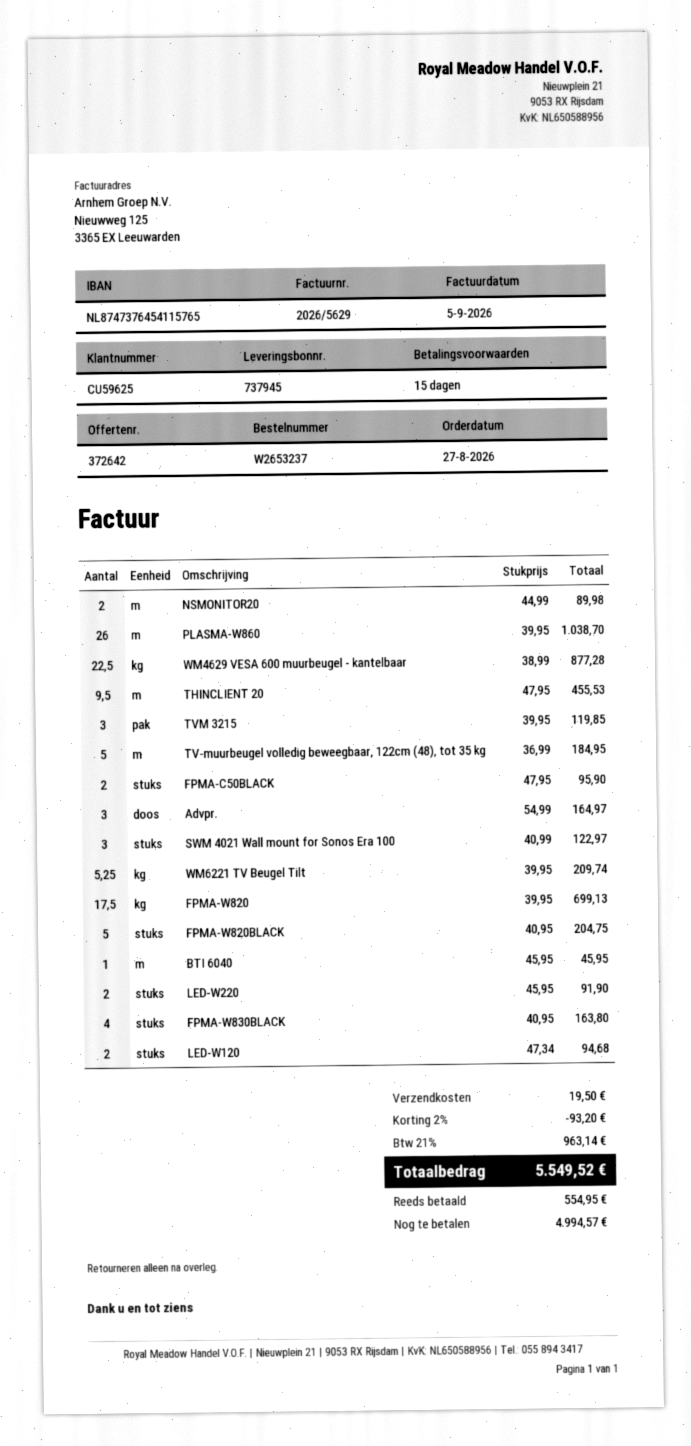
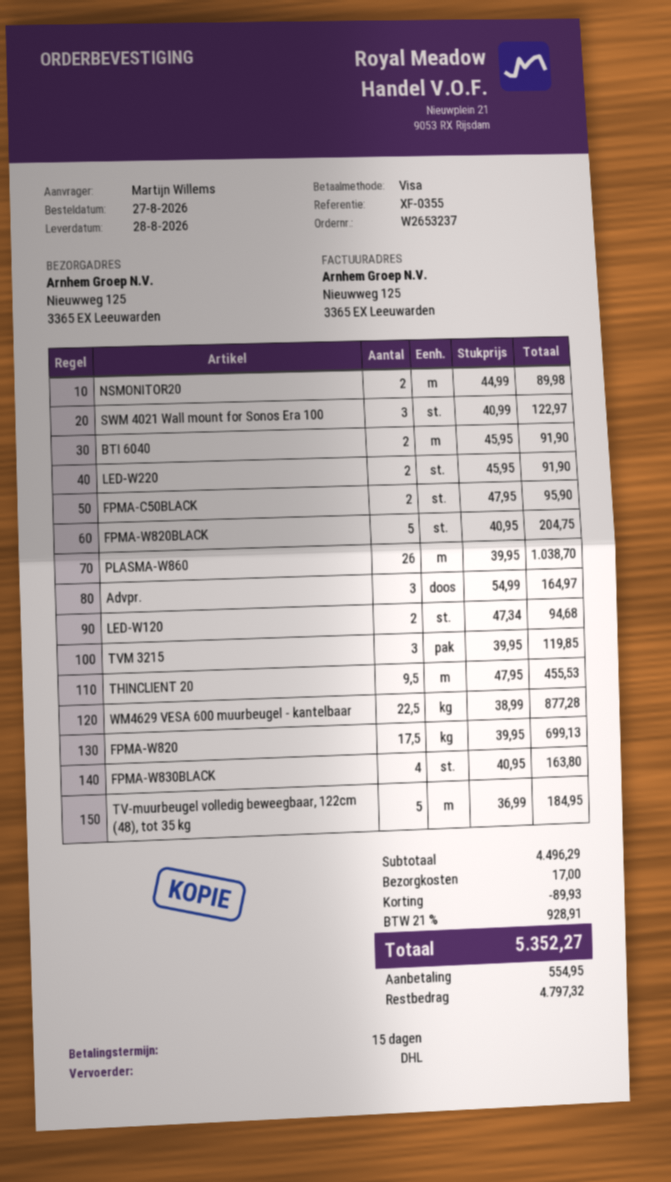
WM6221 TV Beugel Tilt: 5.25 x 39.95 = 209.74 -> none
BTI 6040: 1 x 45.95 = 45.95 -> 2 x 45.95 = 91.90
discount: 93.20 -> 89.93
shipping: 19.50 -> 17.00
tax: 21% = 963.14 -> 21% = 928.91
total: 5549.52 -> 5352.27
balance: 4994.57 -> 4797.32

